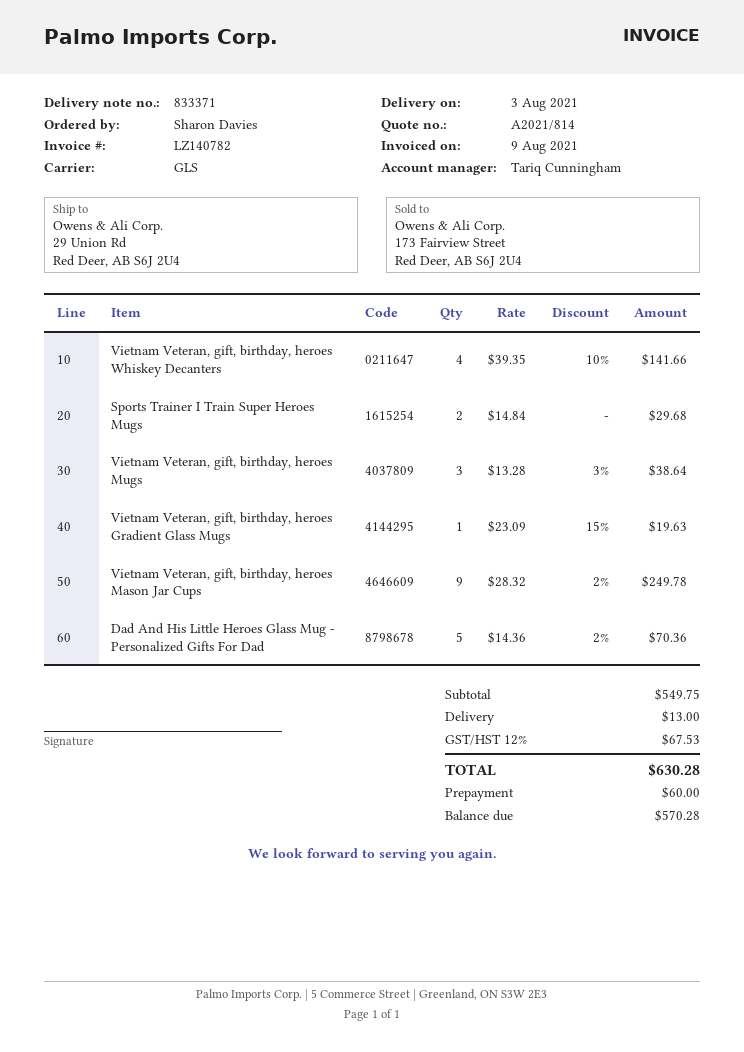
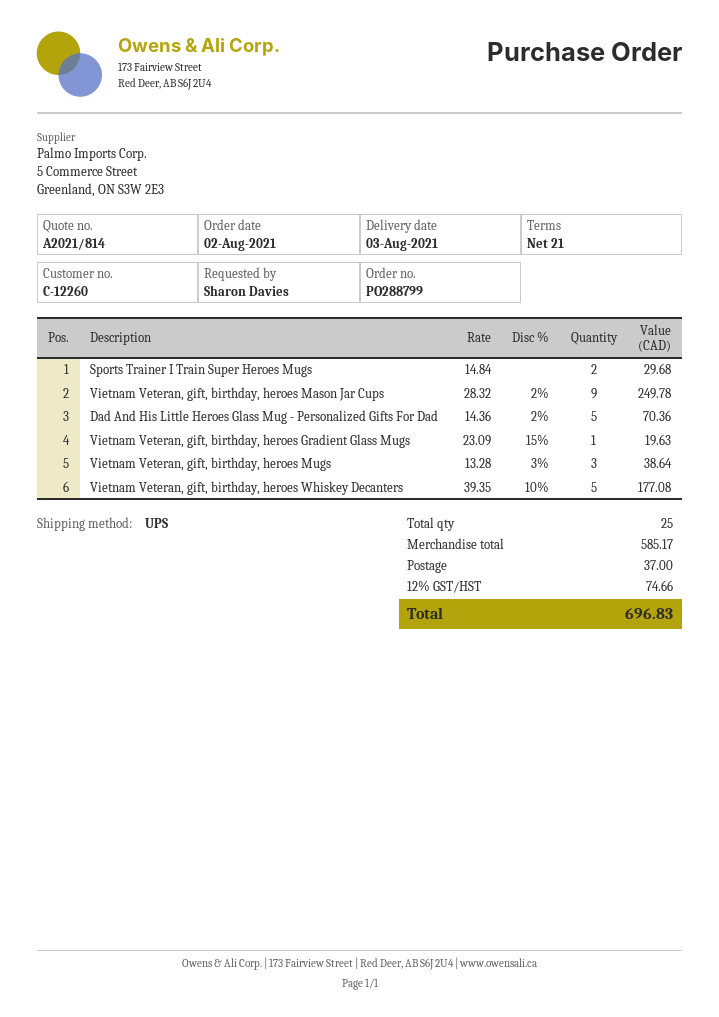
shipping method: GLS -> UPS
Vietnam Veteran, gift, birthday, heroes Whiskey Decanters: 4 x 39.35 - 10% = 141.66 -> 5 x 39.35 - 10% = 177.08
subtotal: 549.75 -> 585.17
shipping: 13.00 -> 37.00
tax: 12% = 67.53 -> 12% = 74.66
total: 630.28 -> 696.83

